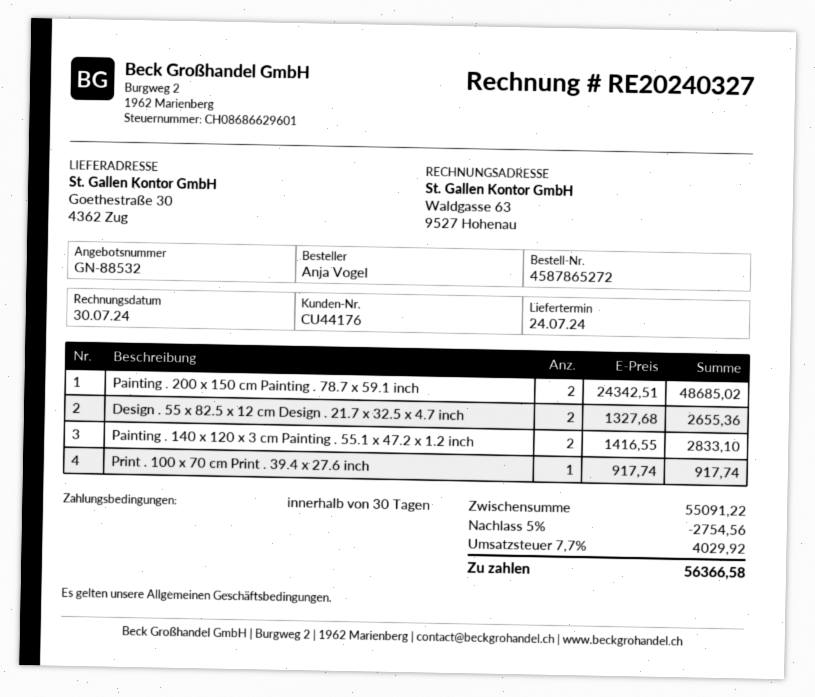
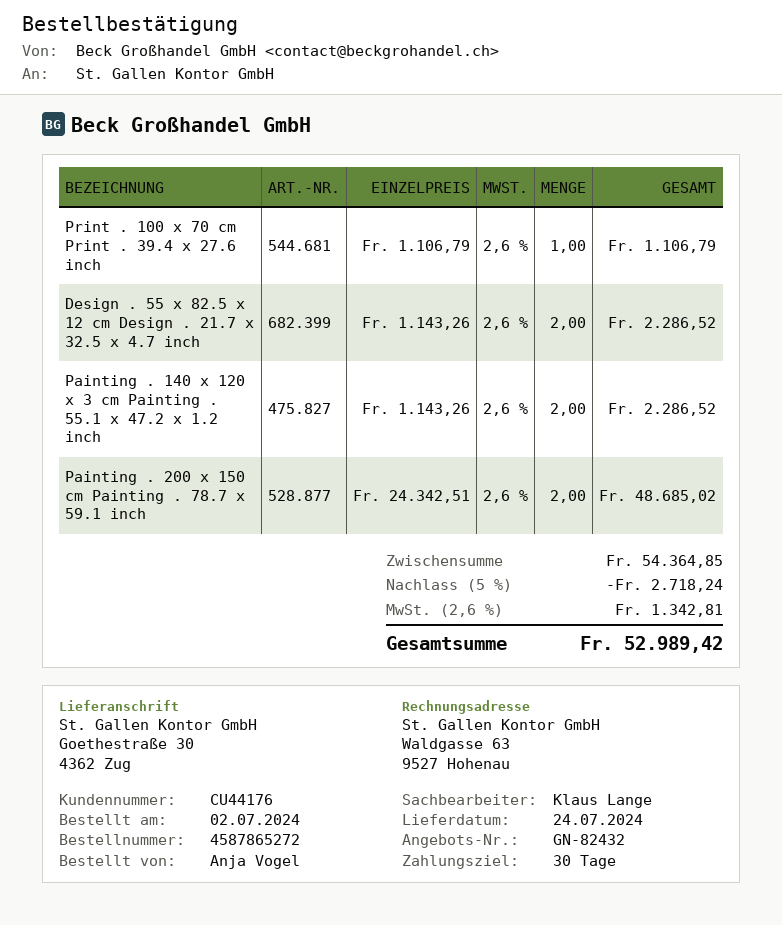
quote number: GN-88532 -> GN-82432
Design . 55 x 82.5 x 12 cm Design . 21.7 x 32.5 x 4.7 inch: 2 x 1327.68 = 2655.36 -> 2 x 1143.26 = 2286.52
Painting . 140 x 120 x 3 cm Painting . 55.1 x 47.2 x 1.2 inch: 2 x 1416.55 = 2833.10 -> 2 x 1143.26 = 2286.52
Print . 100 x 70 cm Print . 39.4 x 27.6 inch: 1 x 917.74 = 917.74 -> 1 x 1106.79 = 1106.79
subtotal: 55091.22 -> 54364.85
discount: 5% = 2754.56 -> 5% = 2718.24
tax: 7.7% = 4029.92 -> 2.6% = 1342.81
total: 56366.58 -> 52989.42

